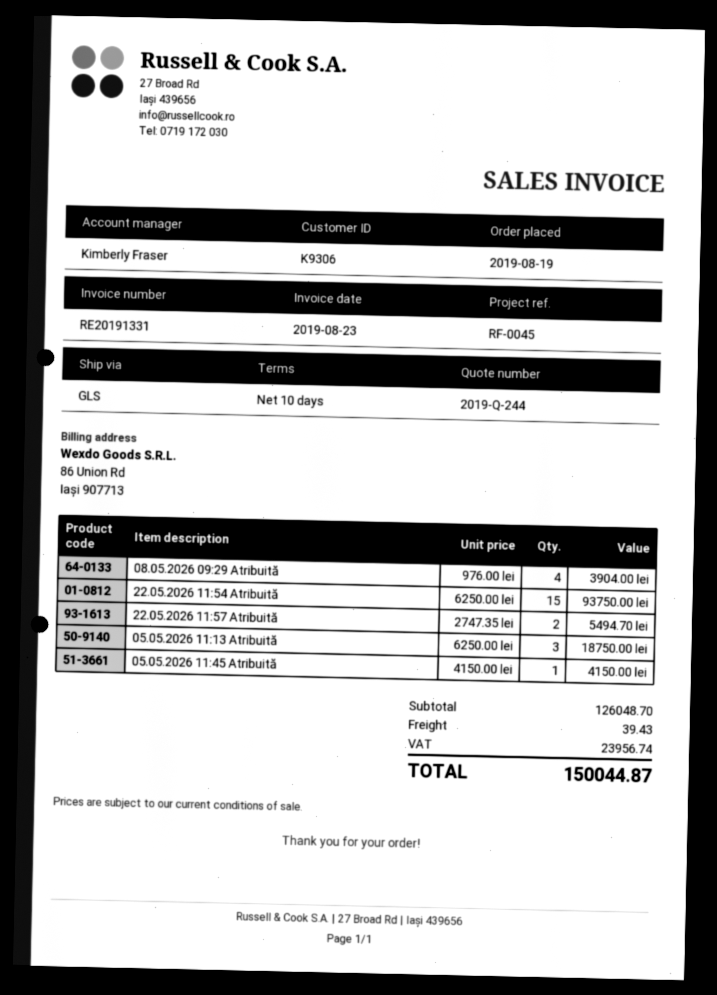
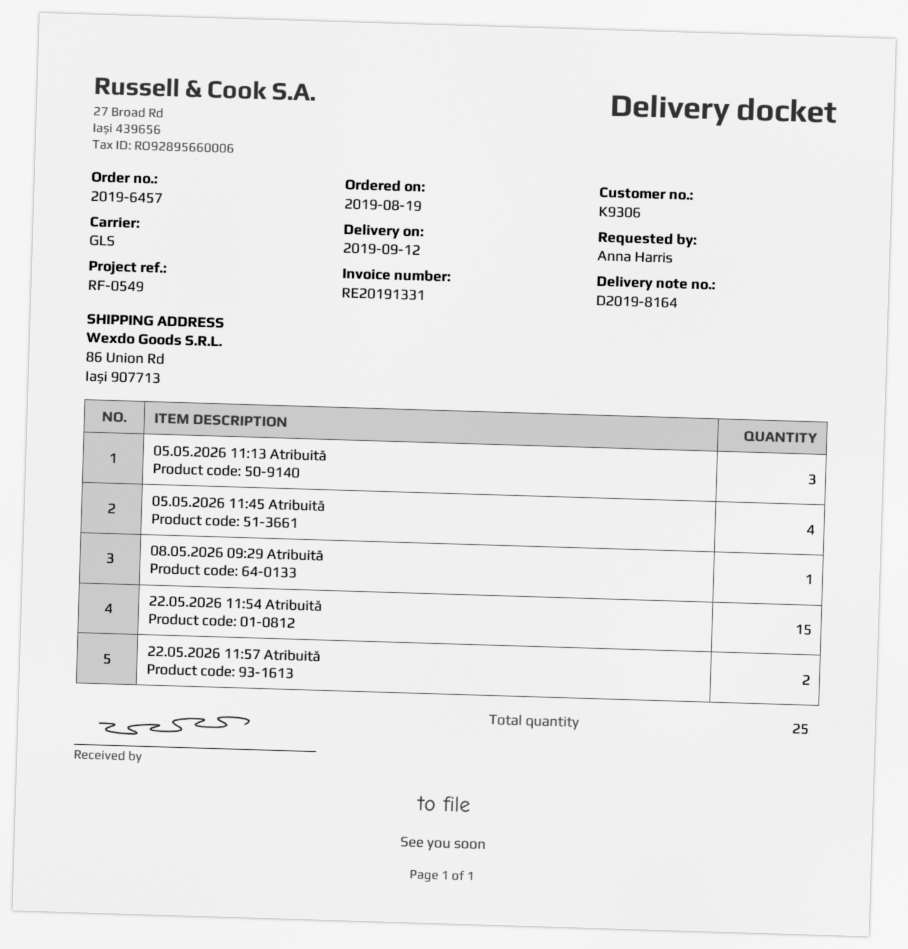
reference: RF-0045 -> RF-0549
08.05.2026 09:29 Atribuită: 4 -> 1
05.05.2026 11:45 Atribuită: 1 -> 4

